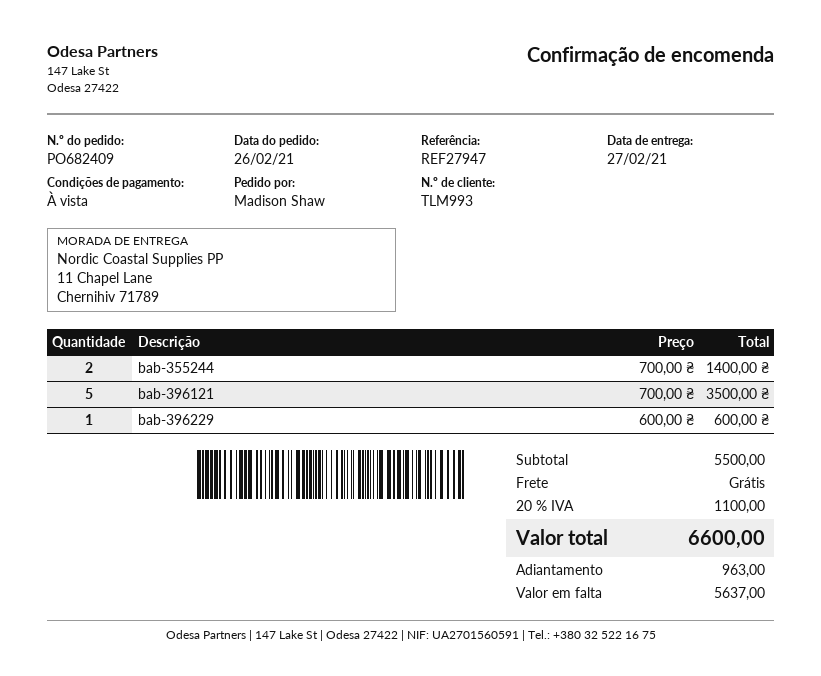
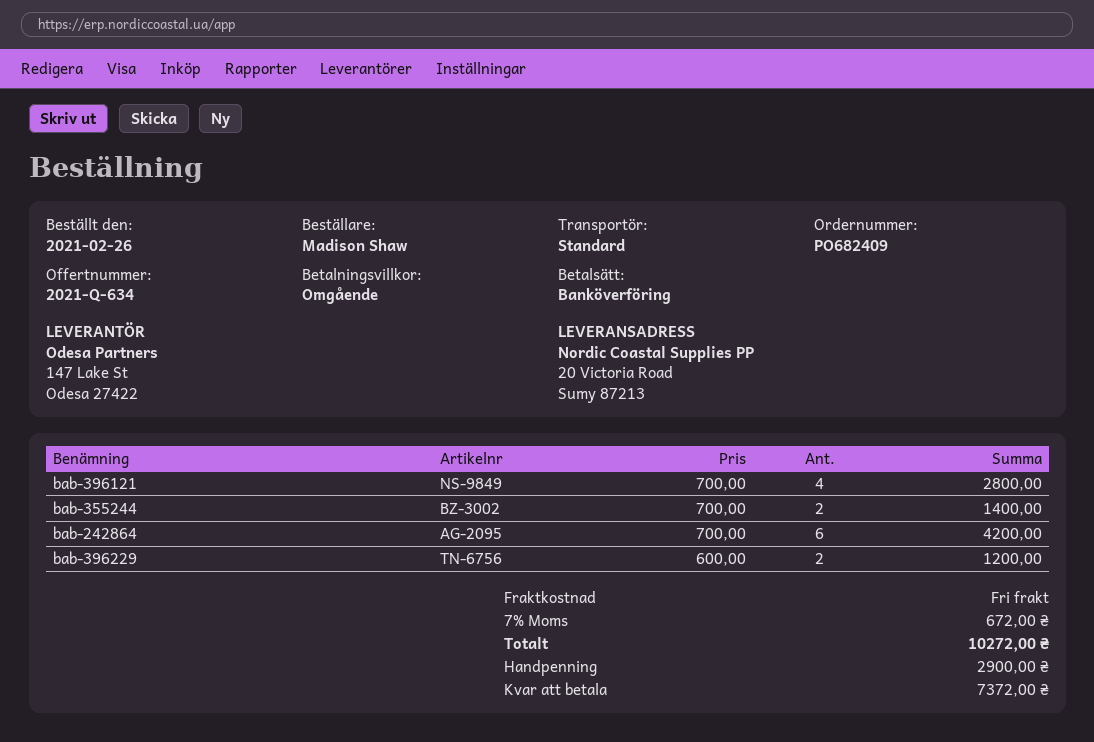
ship to: 11 Chapel Lane, Chernihiv 71789 -> 20 Victoria Road, Sumy 87213
bab-396121: 5 x 700.00 = 3500.00 -> 4 x 700.00 = 2800.00
bab-396229: 1 x 600.00 = 600.00 -> 2 x 600.00 = 1200.00
bab-242864: none -> 6 x 700.00 = 4200.00
tax: 20% = 1100.00 -> 7% = 672.00
total: 6600.00 -> 10272.00
deposit: 963.00 -> 2900.00
balance: 5637.00 -> 7372.00

